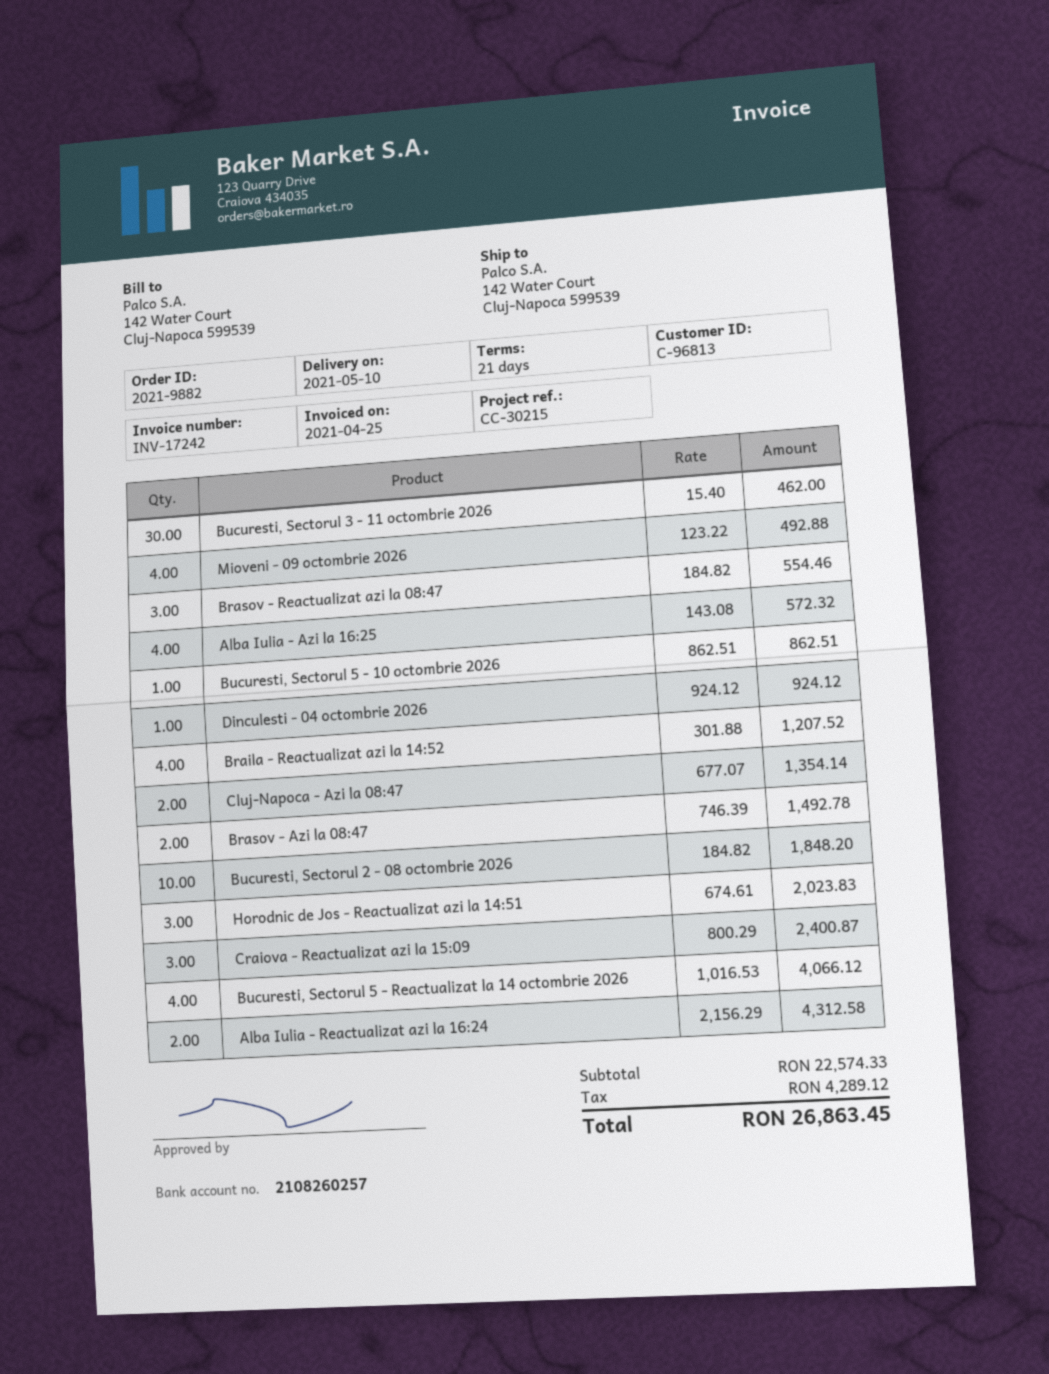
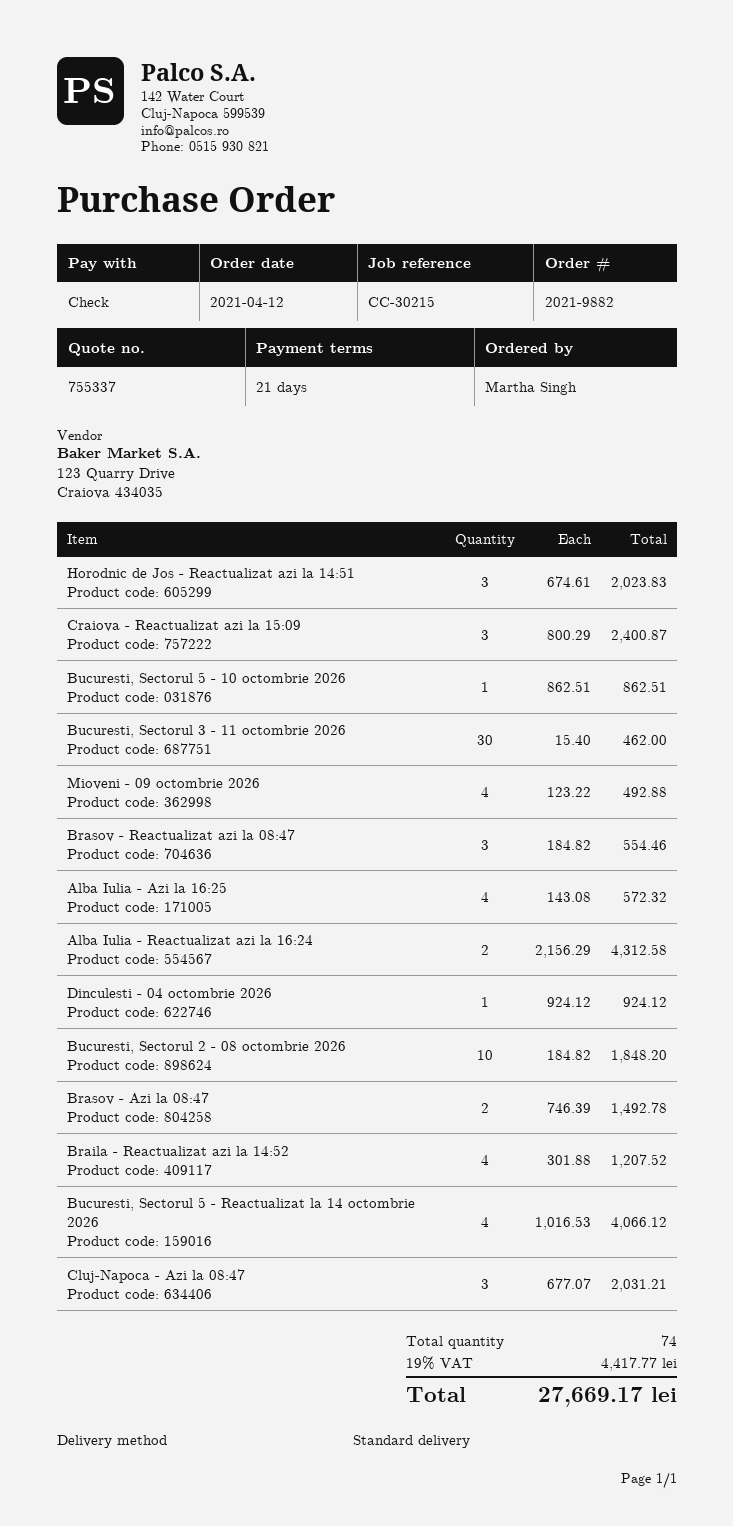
Cluj-Napoca - Azi la 08:47: 2 x 677.07 = 1354.14 -> 3 x 677.07 = 2031.21
tax: 4289.12 -> 4417.77
total: 26863.45 -> 27669.17

